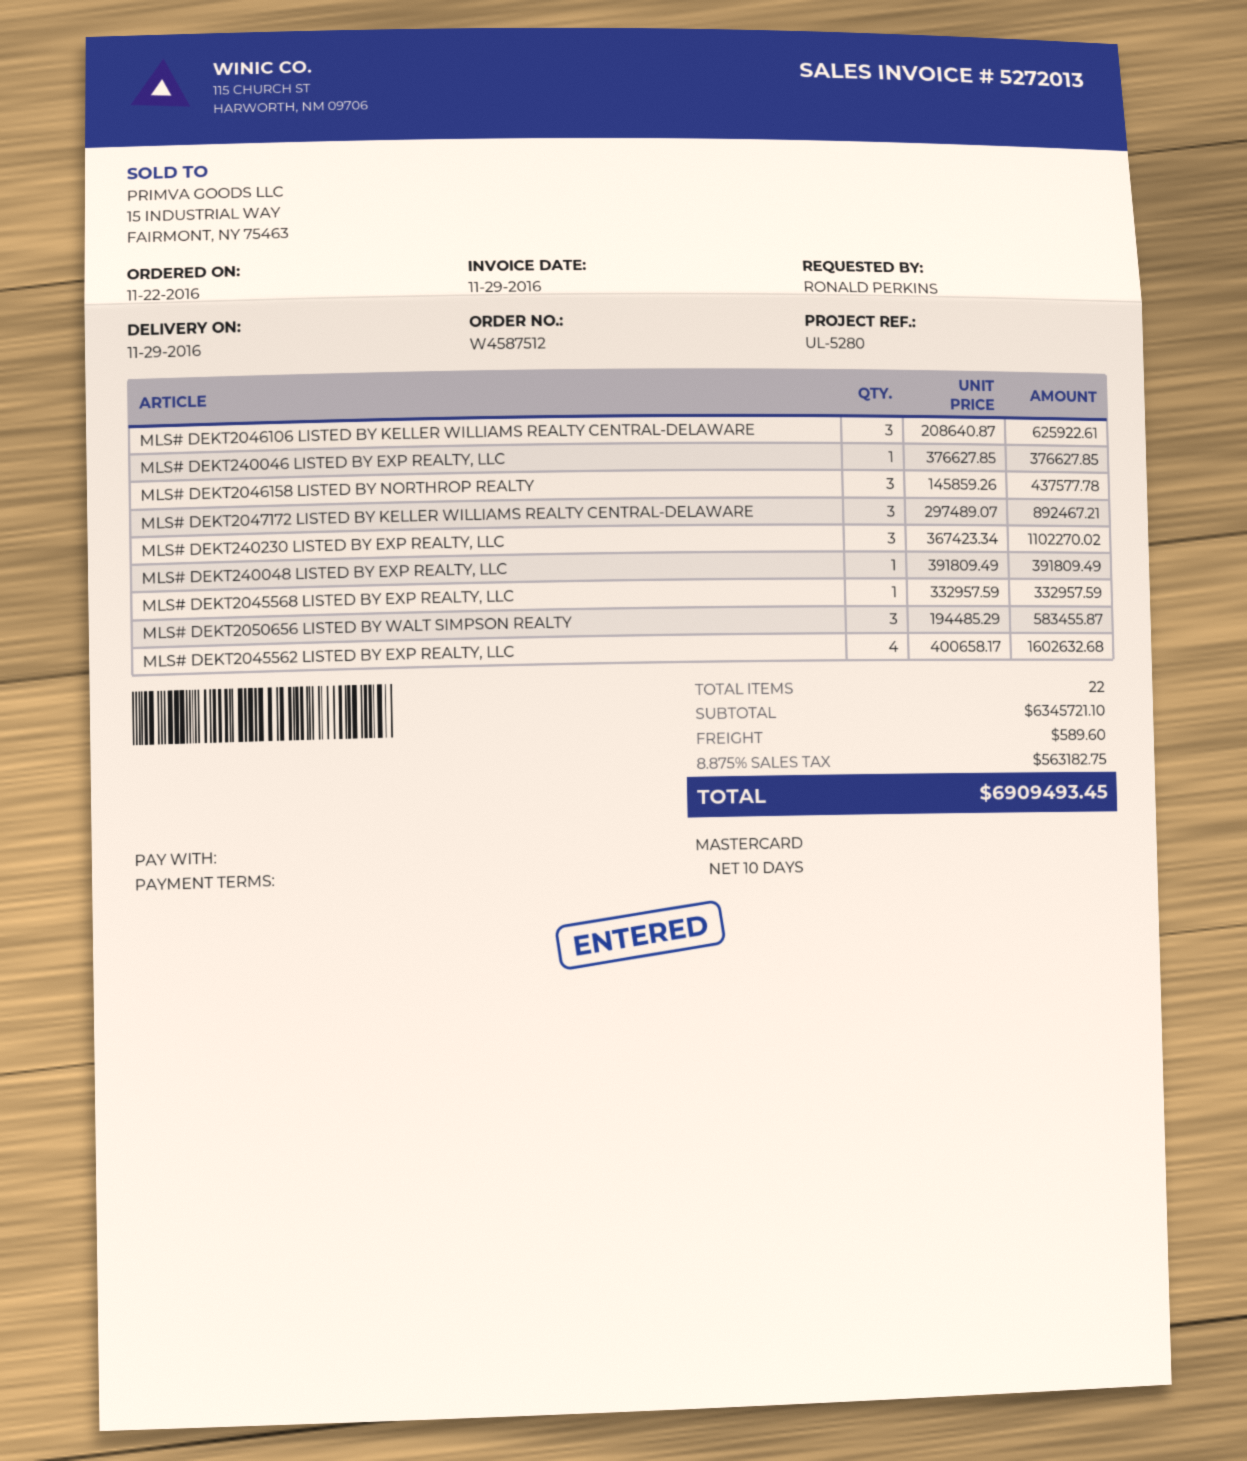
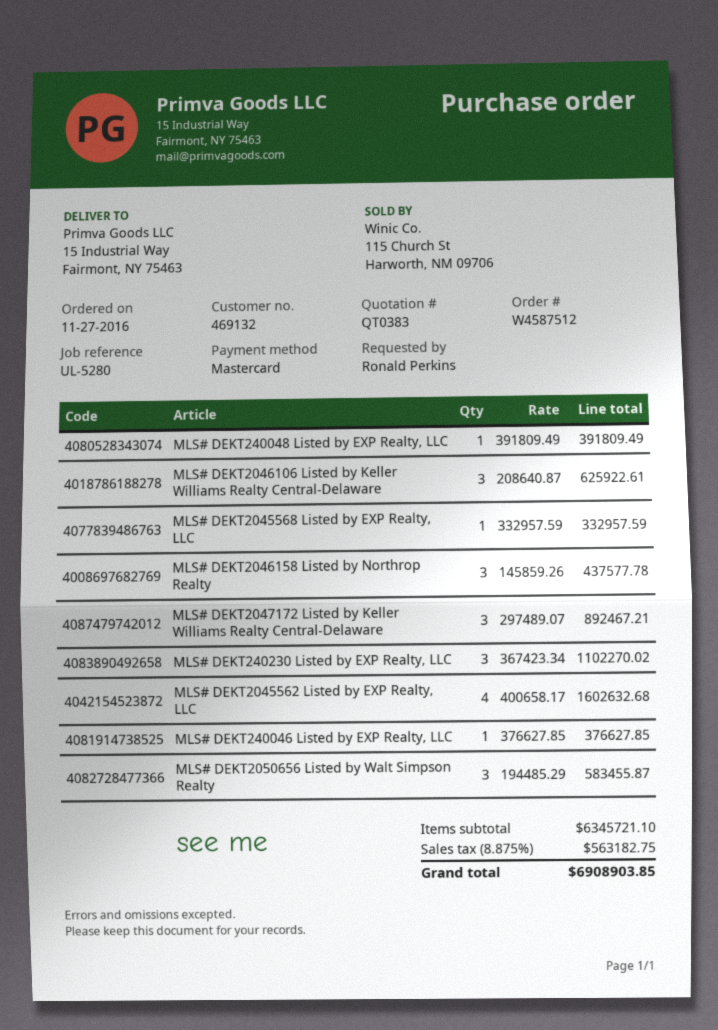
order date: 2016-11-22 -> 2016-11-27
shipping: 589.60 -> none
total: 6909493.45 -> 6908903.85

